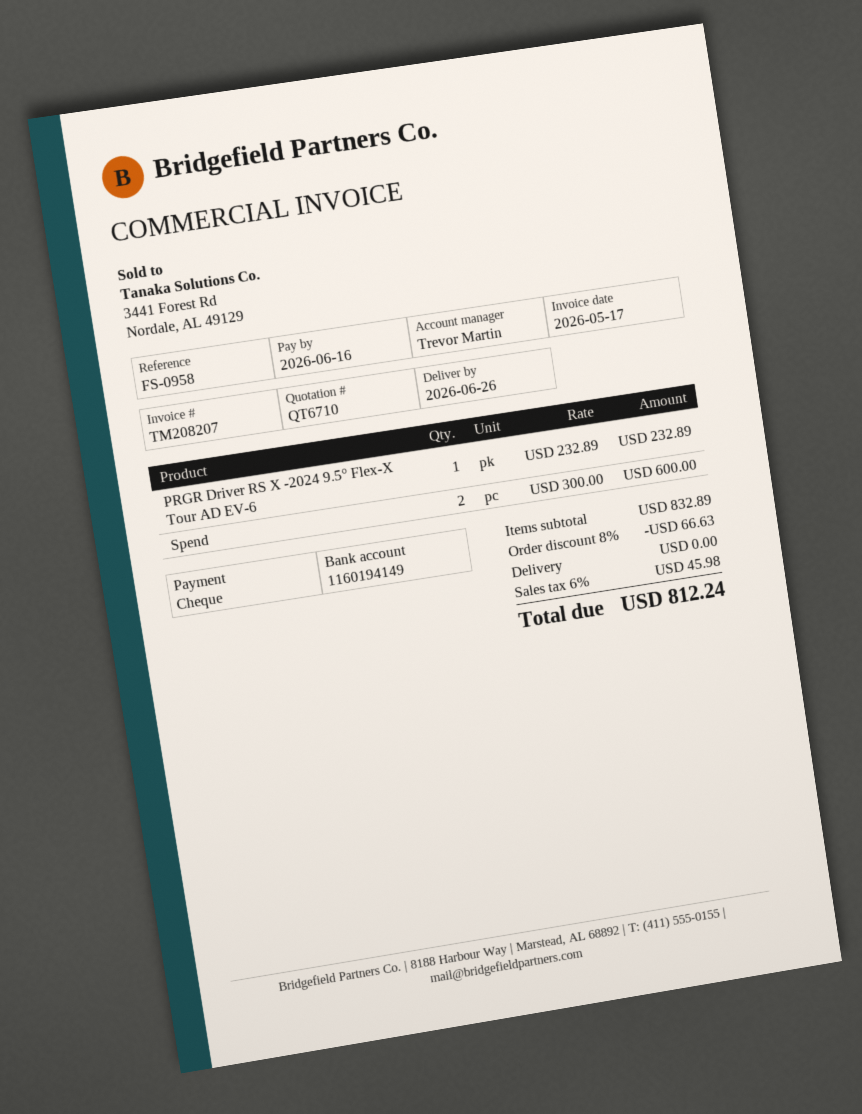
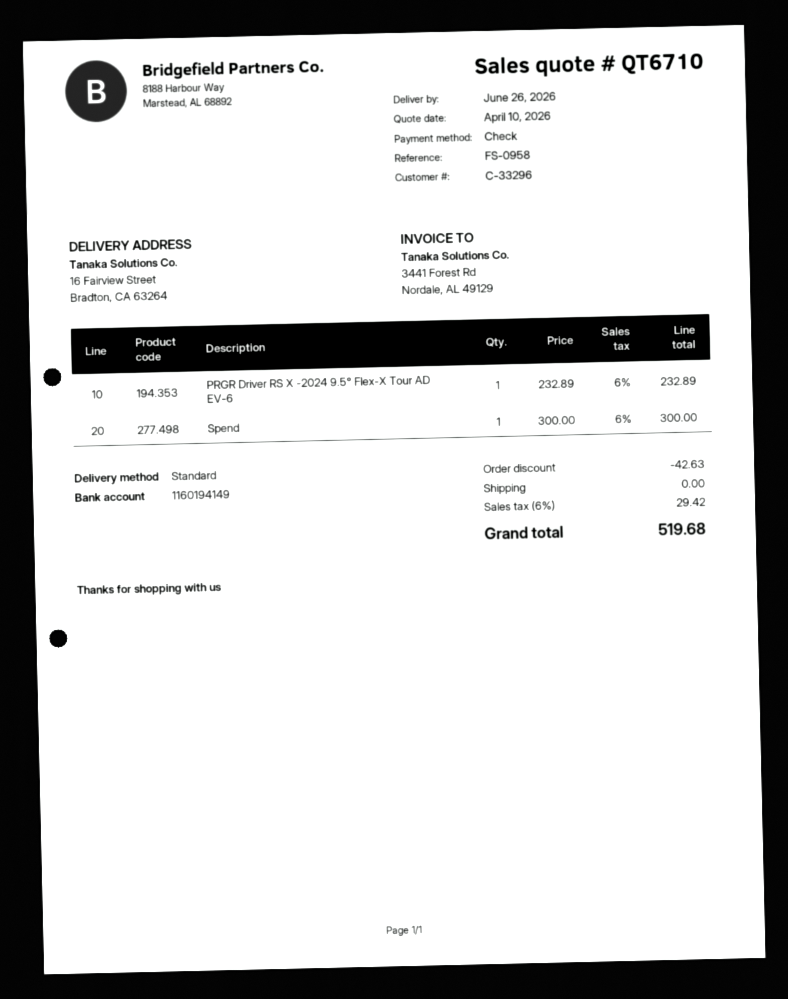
Spend: 2 x 300.00 = 600.00 -> 1 x 300.00 = 300.00
discount: 66.63 -> 42.63
tax: 6% = 45.98 -> 6% = 29.42
total: 812.24 -> 519.68

